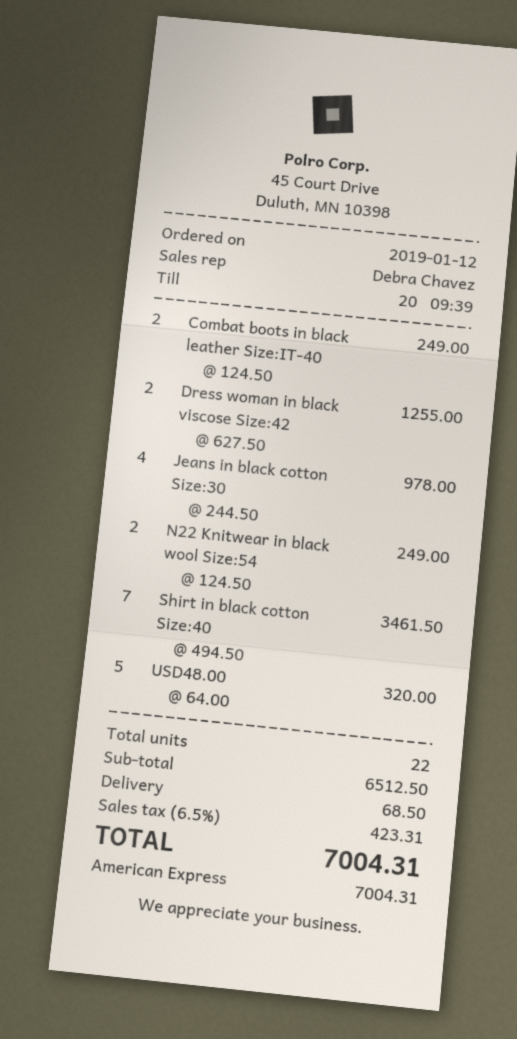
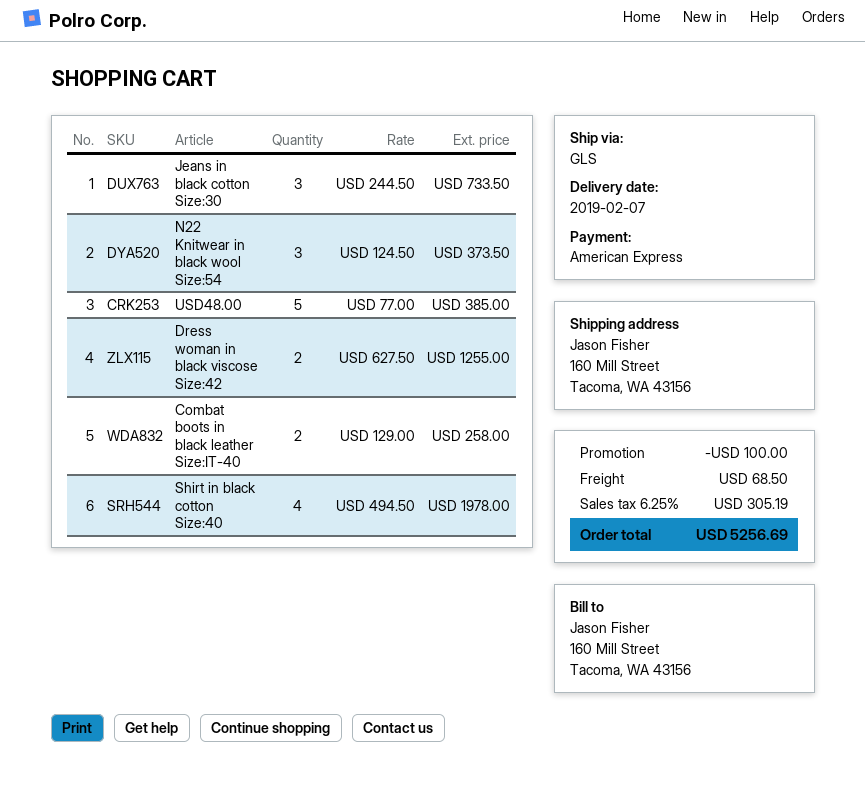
Combat boots in black leather Size:IT-40: 2 x 124.50 = 249.00 -> 2 x 129.00 = 258.00
Jeans in black cotton Size:30: 4 x 244.50 = 978.00 -> 3 x 244.50 = 733.50
N22 Knitwear in black wool Size:54: 2 x 124.50 = 249.00 -> 3 x 124.50 = 373.50
Shirt in black cotton Size:40: 7 x 494.50 = 3461.50 -> 4 x 494.50 = 1978.00
USD48.00: 5 x 64.00 = 320.00 -> 5 x 77.00 = 385.00
discount: none -> 100.00
tax: 6.5% = 423.31 -> 6.25% = 305.19
total: 7004.31 -> 5256.69

